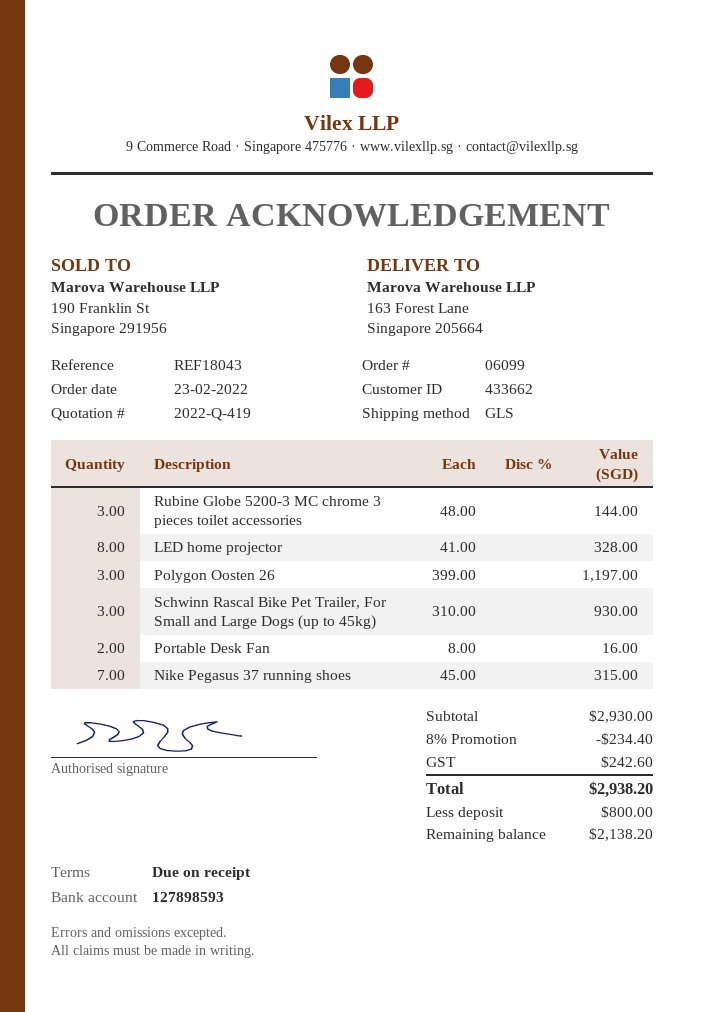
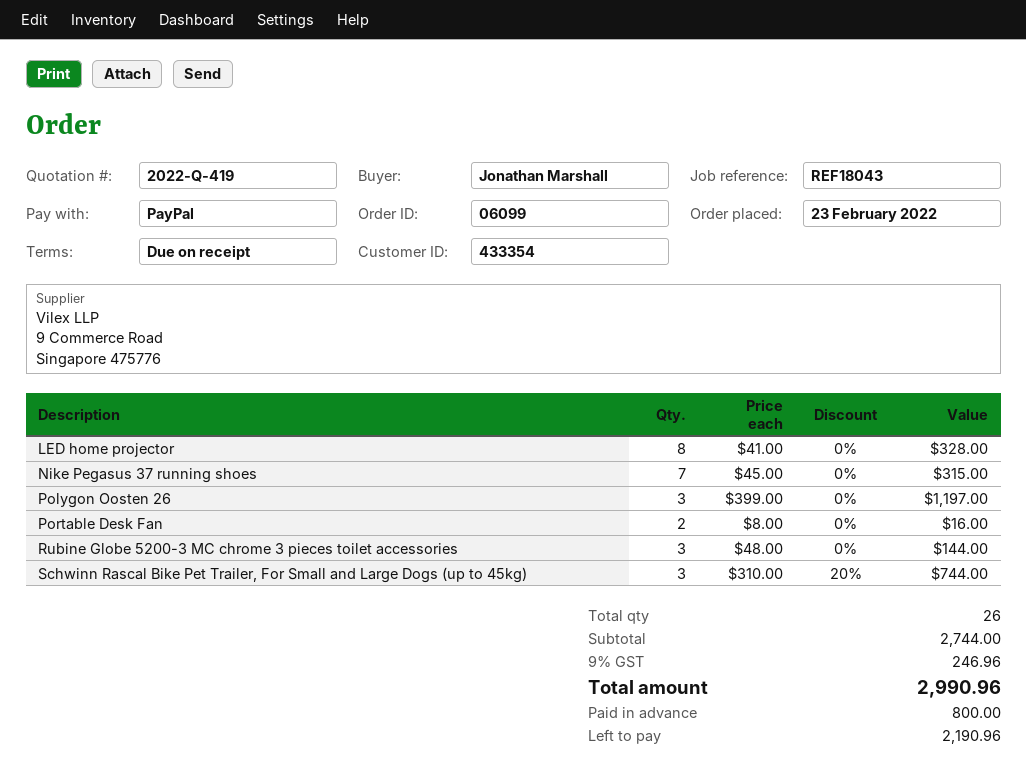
customer number: 433662 -> 433354
Schwinn Rascal Bike Pet Trailer, For Small and Large Dogs (up to 45kg): 3 x 310.00 = 930.00 -> 3 x 310.00 - 20% = 744.00
subtotal: 2930.00 -> 2744.00
discount: 8% = 234.40 -> none
tax: 242.60 -> 246.96
total: 2938.20 -> 2990.96
balance: 2138.20 -> 2190.96

